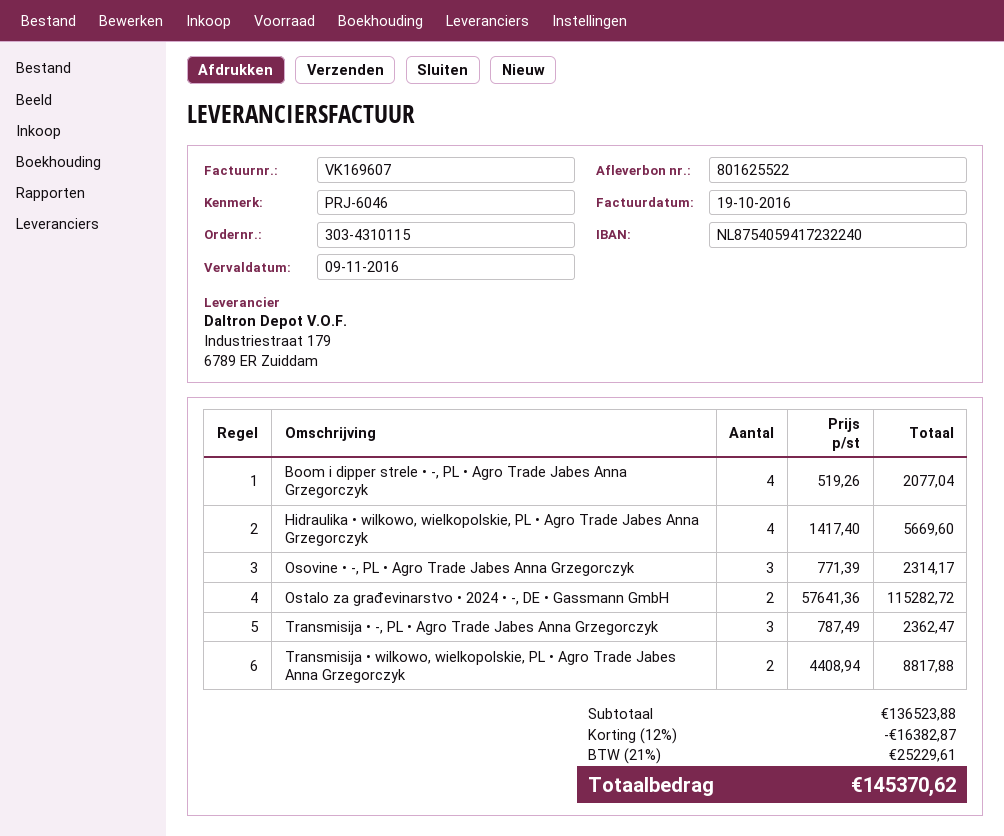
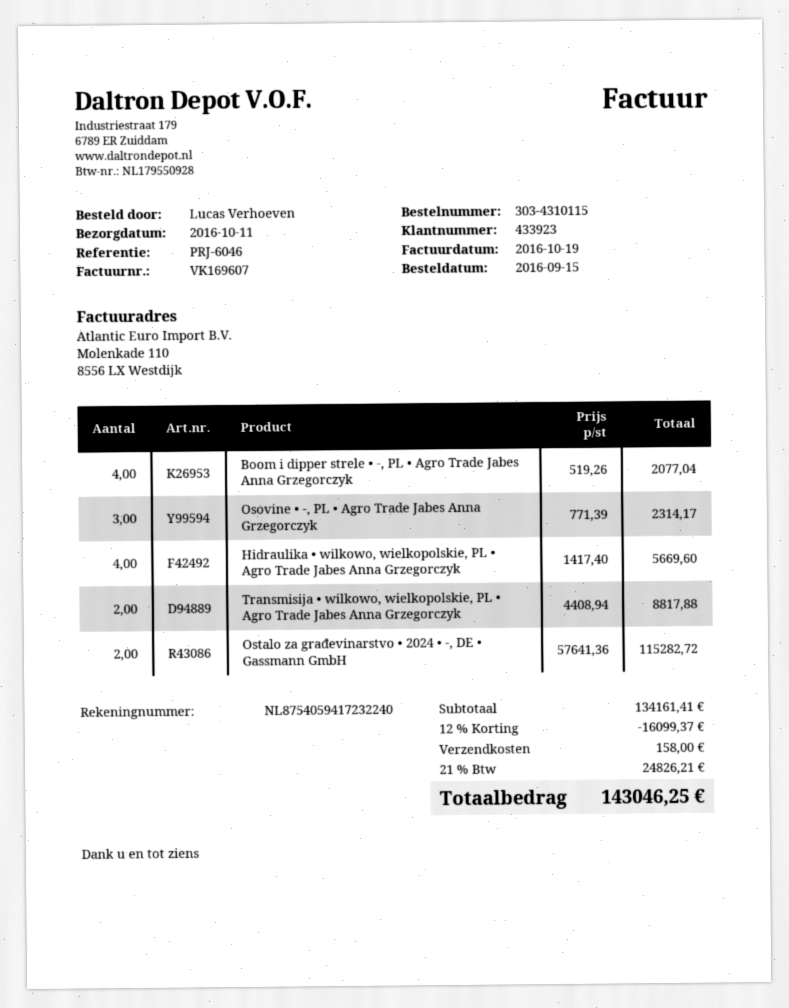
Transmisija • -, PL • Agro Trade Jabes Anna Grzegorczyk: 3 x 787.49 = 2362.47 -> none
subtotal: 136523.88 -> 134161.41
discount: 12% = 16382.87 -> 12% = 16099.37
shipping: none -> 158.00
tax: 21% = 25229.61 -> 21% = 24826.21
total: 145370.62 -> 143046.25

